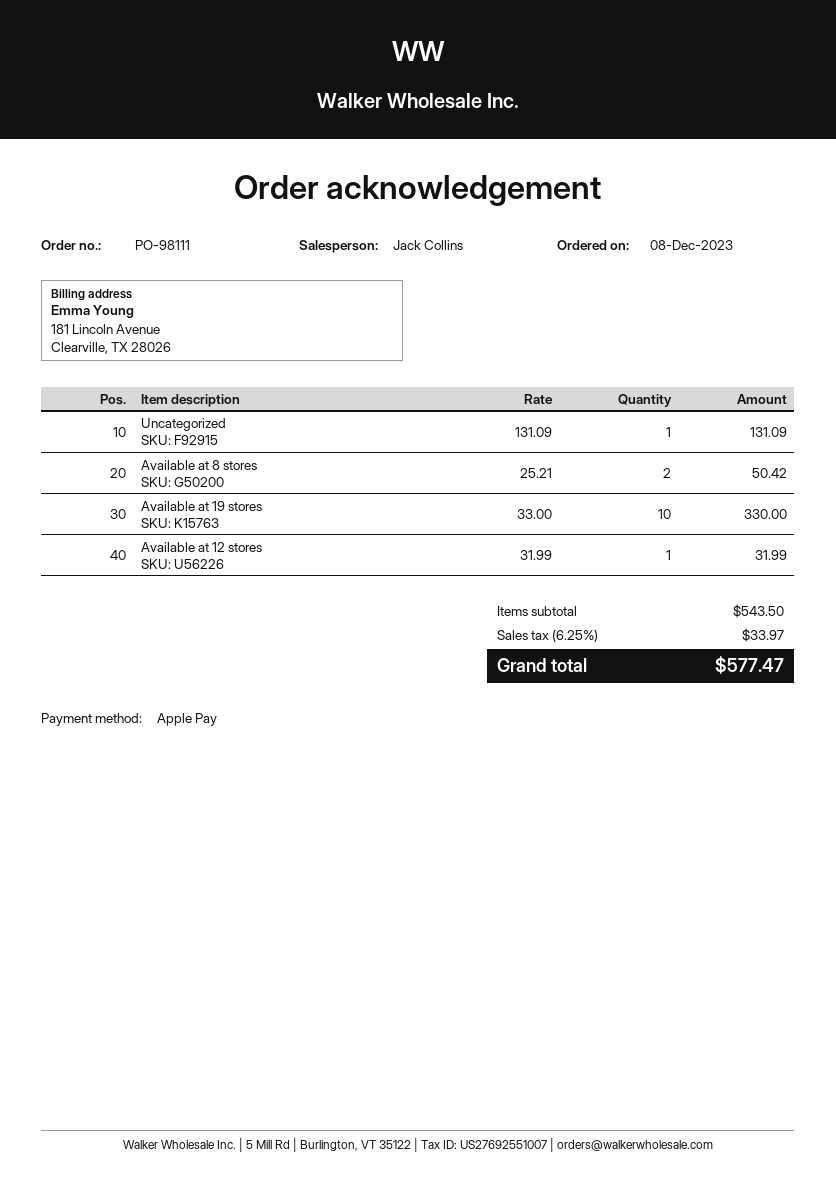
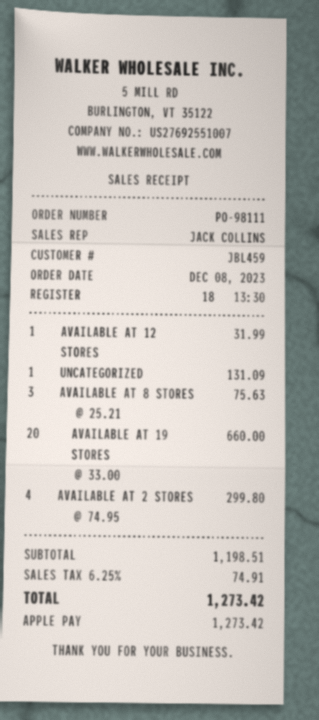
Available at 8 stores: 2 x 25.21 = 50.42 -> 3 x 25.21 = 75.63
Available at 19 stores: 10 x 33.00 = 330.00 -> 20 x 33.00 = 660.00
AVAILABLE AT 2 STORES: none -> 4 x 74.95 = 299.80
subtotal: 543.50 -> 1198.51
tax: 6.25% = 33.97 -> 6.25% = 74.91
total: 577.47 -> 1273.42

